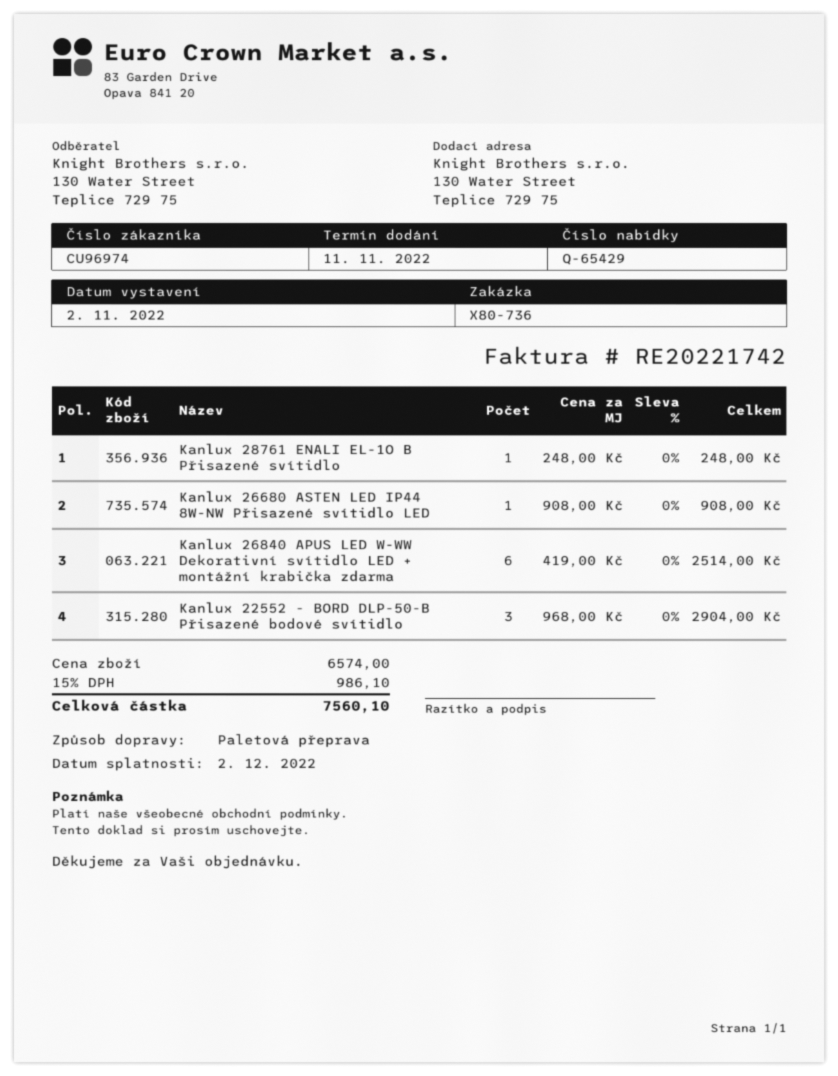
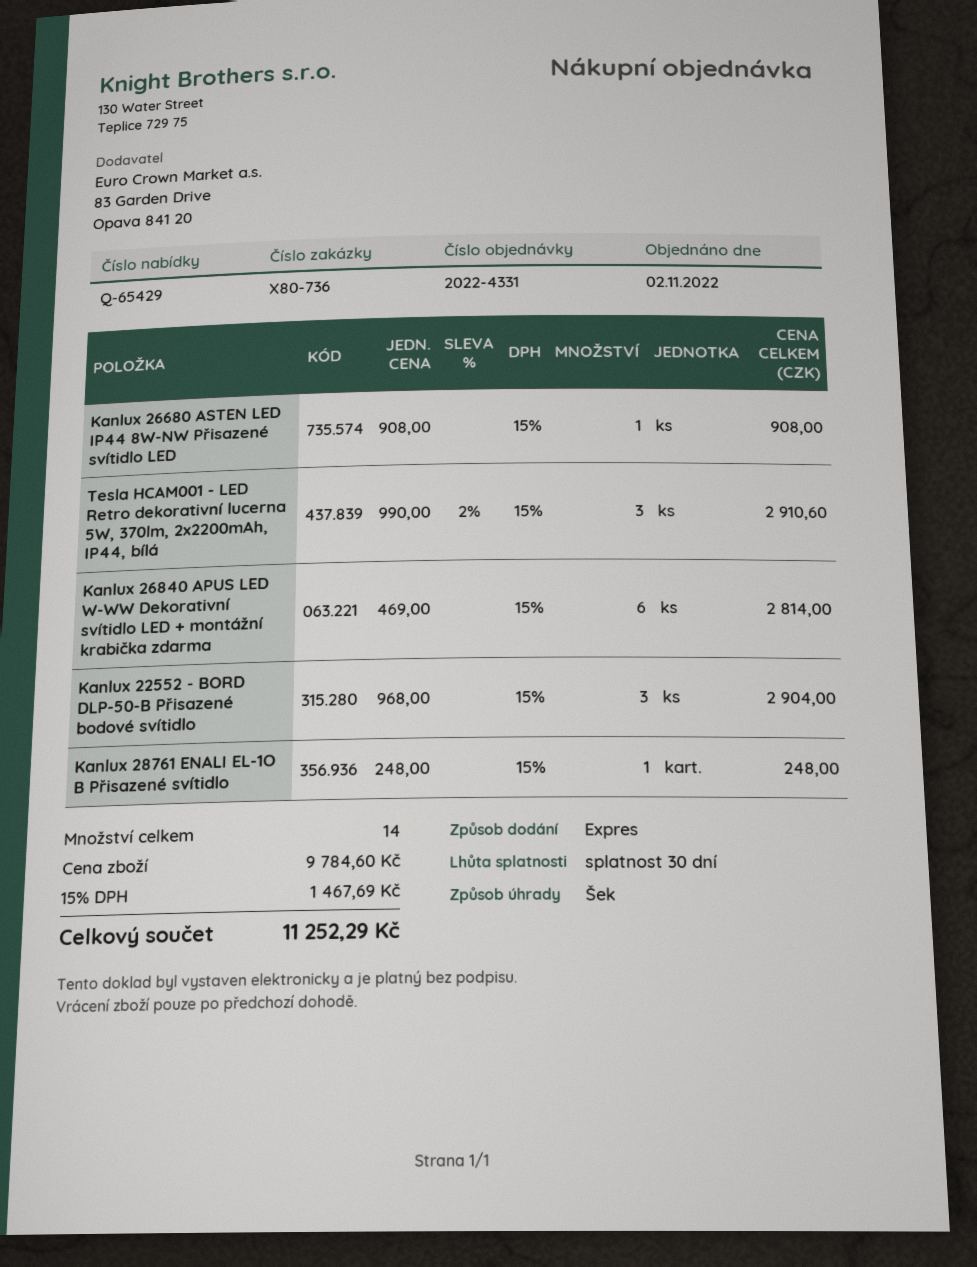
shipping method: pallet freight -> express
Kanlux 26840 APUS LED W-WW Dekorativní svítidlo LED + montážní krabička zdarma: 6 x 419.00 = 2514.00 -> 6 x 469.00 = 2814.00
Tesla HCAM001 - LED Retro dekorativní lucerna 5W, 370lm, 2x2200mAh, IP44, bílá: none -> 3 x 990.00 - 2% = 2910.60
subtotal: 6574.00 -> 9784.60
tax: 15% = 986.10 -> 15% = 1467.69
total: 7560.10 -> 11252.29

